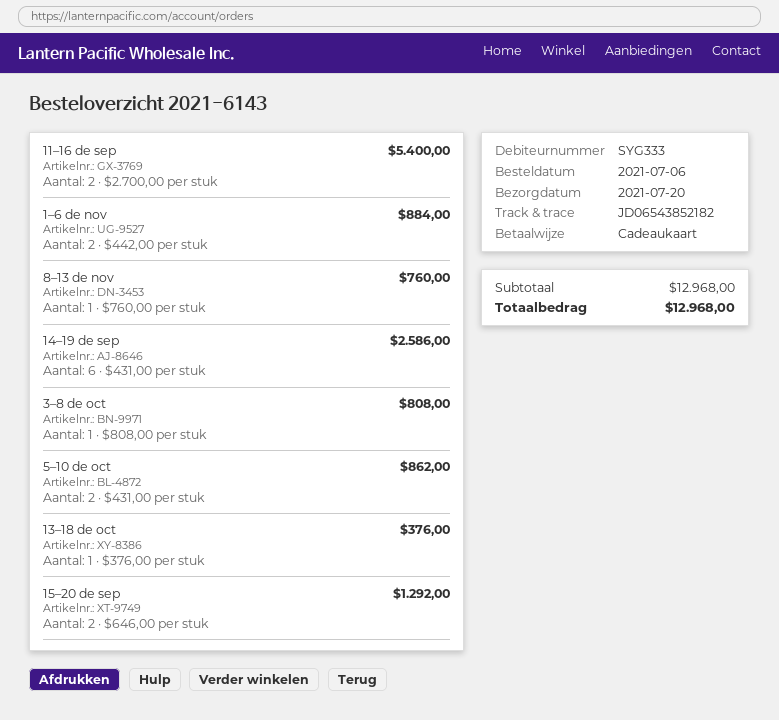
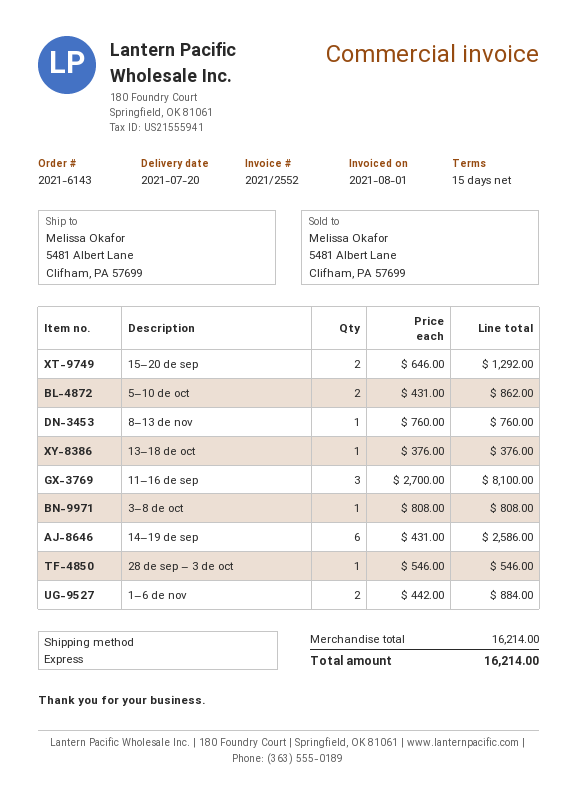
11–16 de sep: 2 x 2700.00 = 5400.00 -> 3 x 2700.00 = 8100.00
28 de sep – 3 de oct: none -> 1 x 546.00 = 546.00
subtotal: 12968.00 -> 16214.00
total: 12968.00 -> 16214.00

